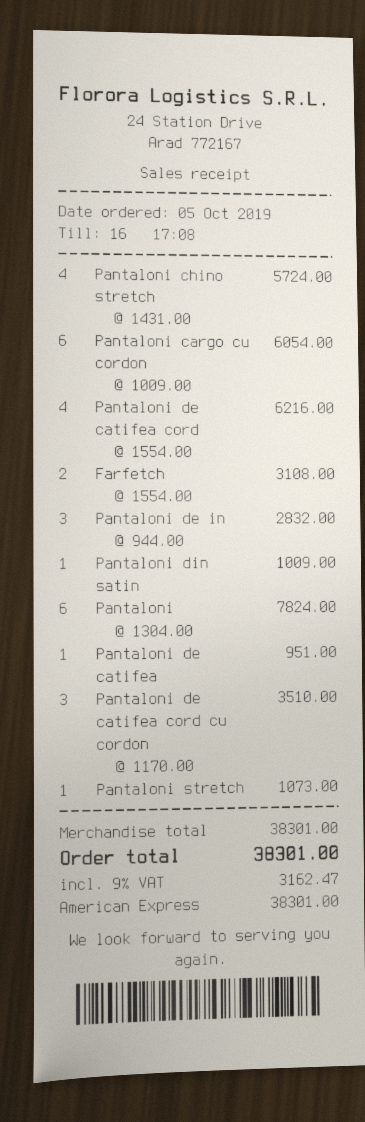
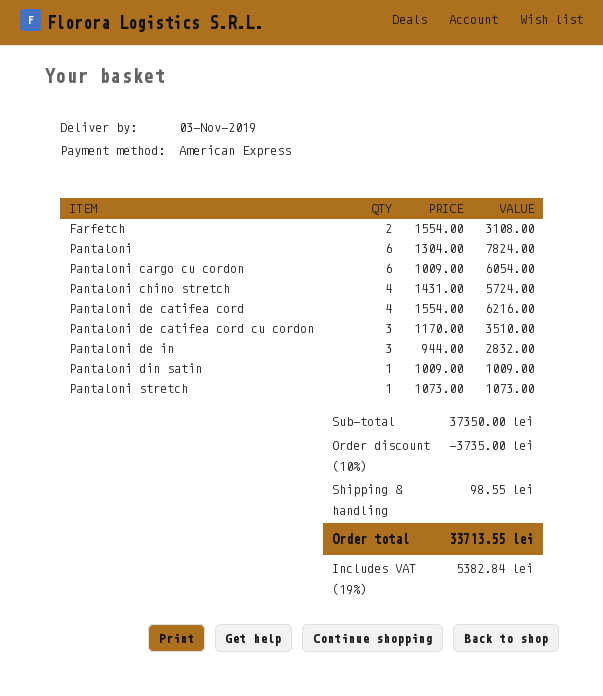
Pantaloni de catifea: 1 x 951.00 = 951.00 -> none
subtotal: 38301.00 -> 37350.00
discount: none -> 10% = 3735.00
shipping: none -> 98.55
tax: 9% = 3162.47 -> 19% = 5382.84
total: 38301.00 -> 33713.55

